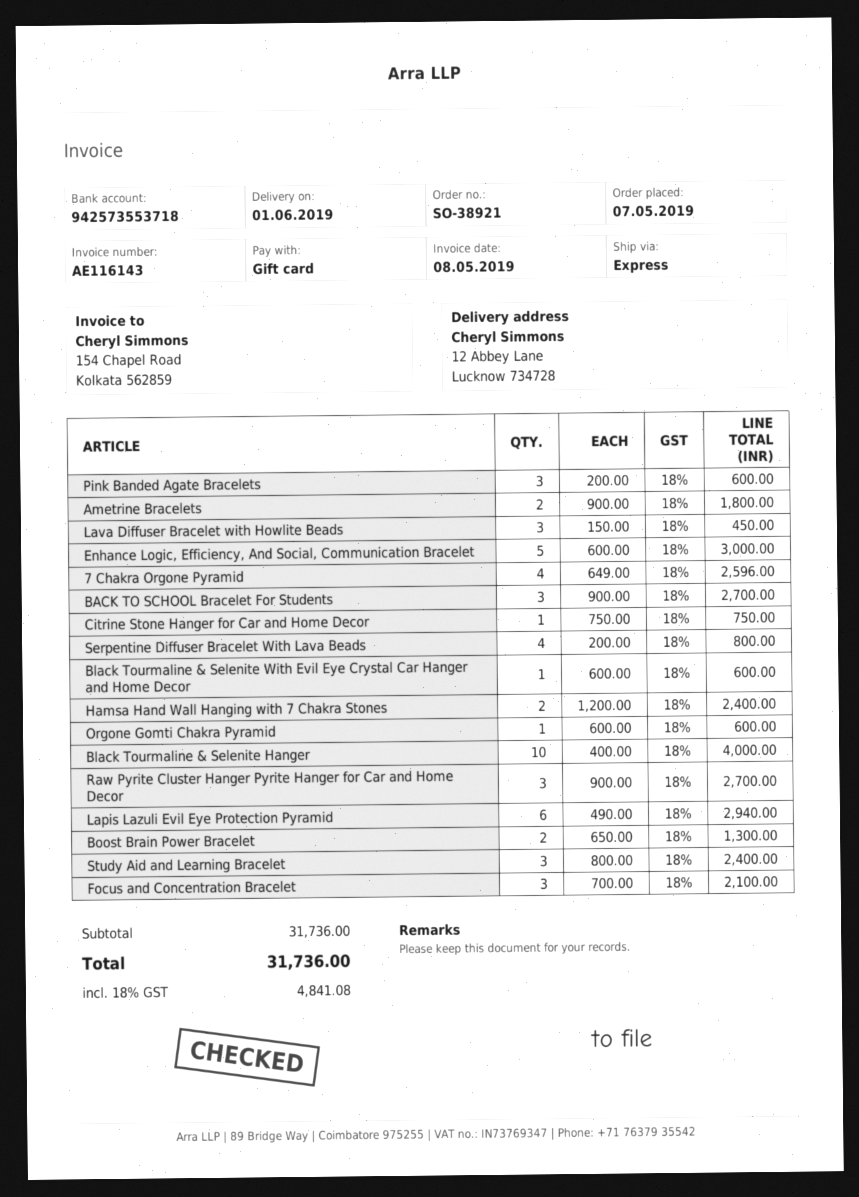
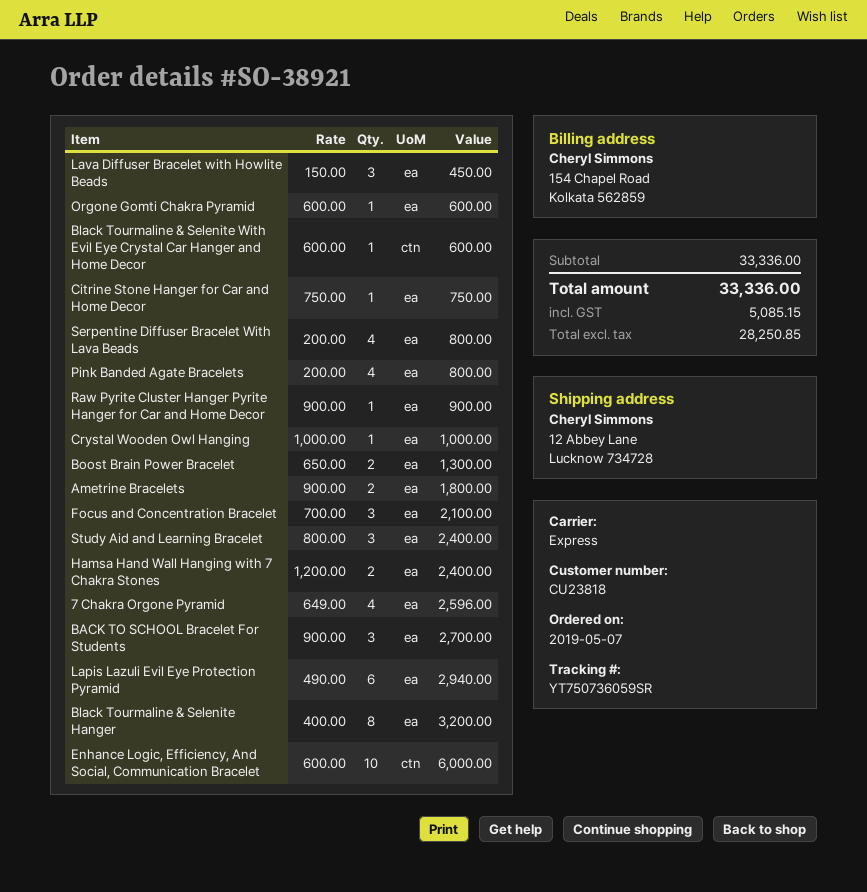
Pink Banded Agate Bracelets: 3 x 200.00 = 600.00 -> 4 x 200.00 = 800.00
Enhance Logic, Efficiency, And Social, Communication Bracelet: 5 x 600.00 = 3000.00 -> 10 x 600.00 = 6000.00
Black Tourmaline & Selenite Hanger: 10 x 400.00 = 4000.00 -> 8 x 400.00 = 3200.00
Raw Pyrite Cluster Hanger Pyrite Hanger for Car and Home Decor: 3 x 900.00 = 2700.00 -> 1 x 900.00 = 900.00
Crystal Wooden Owl Hanging: none -> 1 x 1000.00 = 1000.00
subtotal: 31736.00 -> 33336.00
tax: 4841.08 -> 5085.15
total: 31736.00 -> 33336.00

